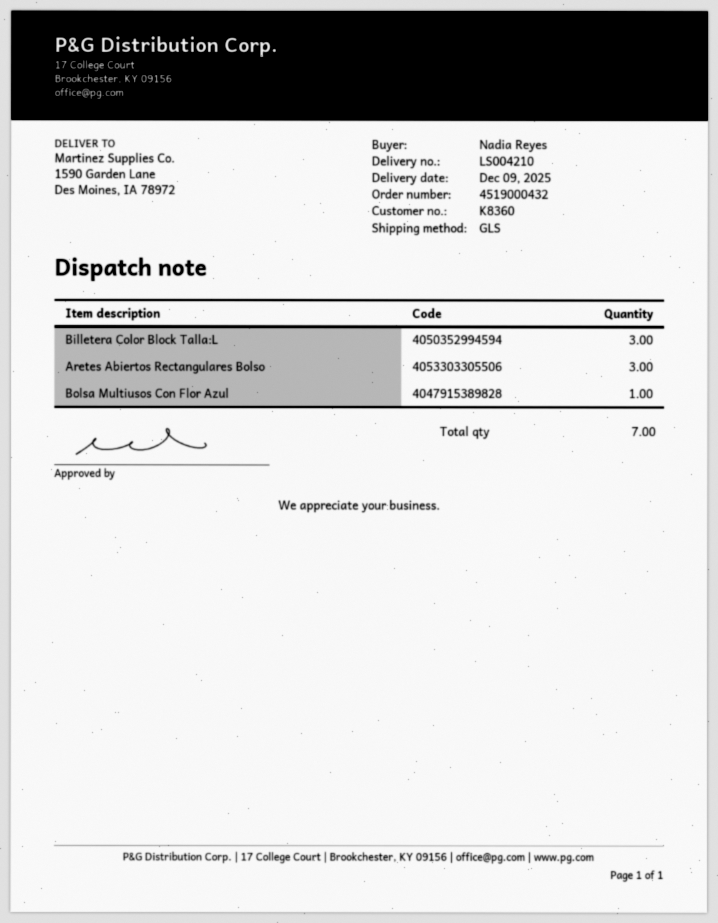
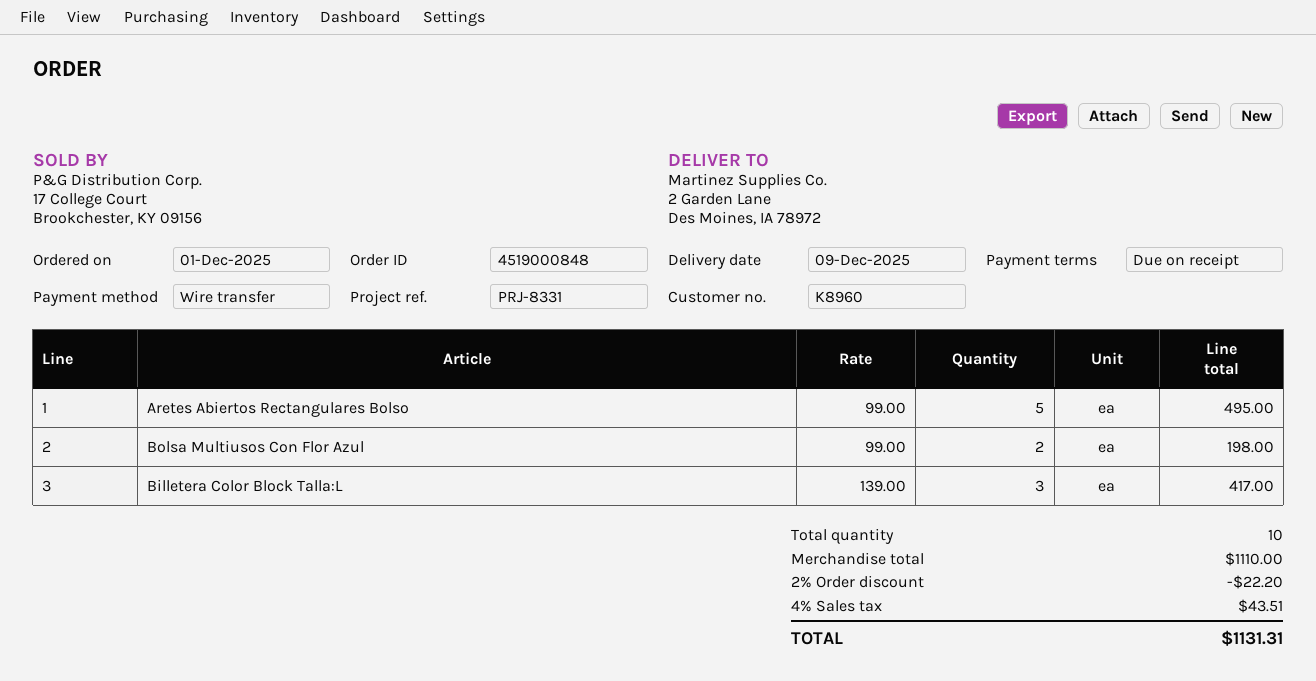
order number: 4519000432 -> 4519000848
customer number: K8360 -> K8960
ship to: 1590 Garden Lane, Des Moines, IA 78972 -> 2 Garden Lane, Des Moines, IA 78972
Aretes Abiertos Rectangulares Bolso: 3 -> 5
Bolsa Multiusos Con Flor Azul: 1 -> 2
total quantity: 7 -> 10

